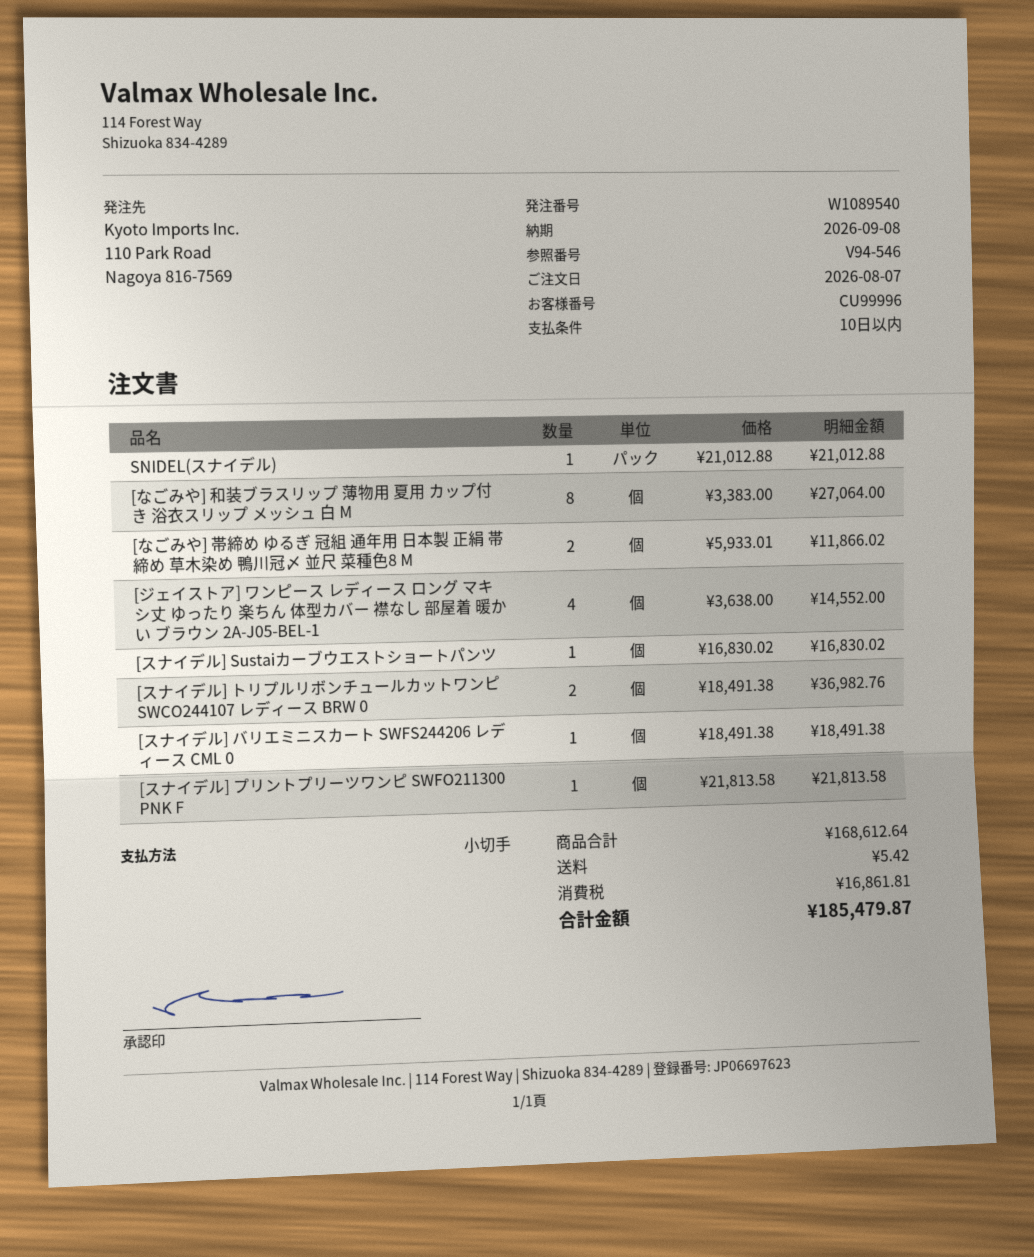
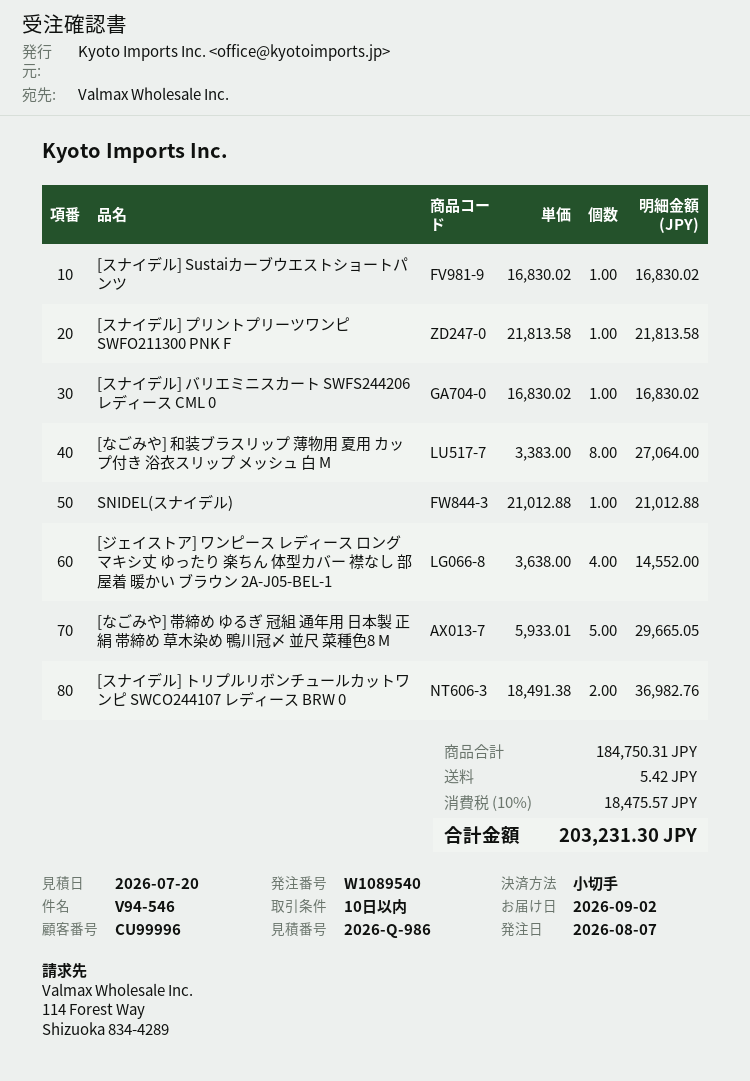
delivery date: 2026-09-08 -> 2026-09-02
[なごみや] 帯締め ゆるぎ 冠組 通年用 日本製 正絹 帯締め 草木染め 鴨川冠〆 並尺 菜種色8 M: 2 x 5933.01 = 11866.02 -> 5 x 5933.01 = 29665.05
[スナイデル] バリエミニスカート SWFS244206 レディース CML 0: 1 x 18491.38 = 18491.38 -> 1 x 16830.02 = 16830.02
subtotal: 168612.64 -> 184750.31
tax: 16861.81 -> 18475.57
total: 185479.87 -> 203231.30

